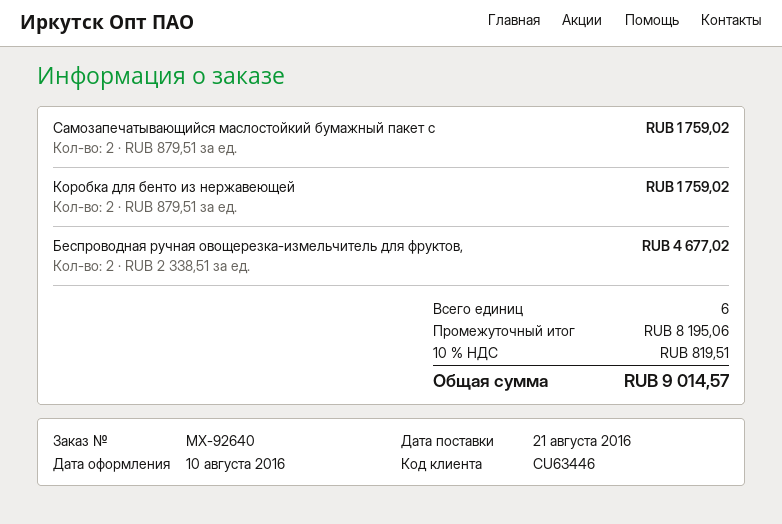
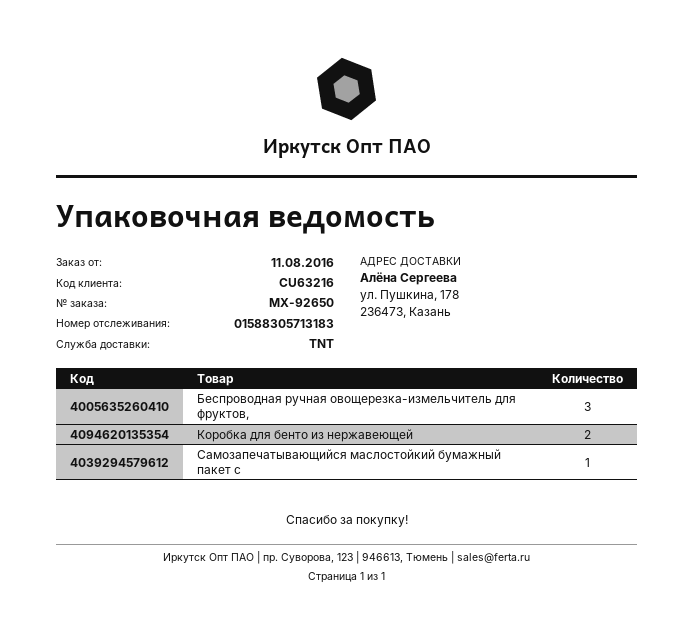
order number: MX-92640 -> MX-92650
order date: 2016-08-10 -> 2016-08-11
customer number: CU63446 -> CU63216
Самозапечатывающийся маслостойкий бумажный пакет с: 2 -> 1
Беспроводная ручная овощерезка-измельчитель для фруктов,: 2 -> 3

